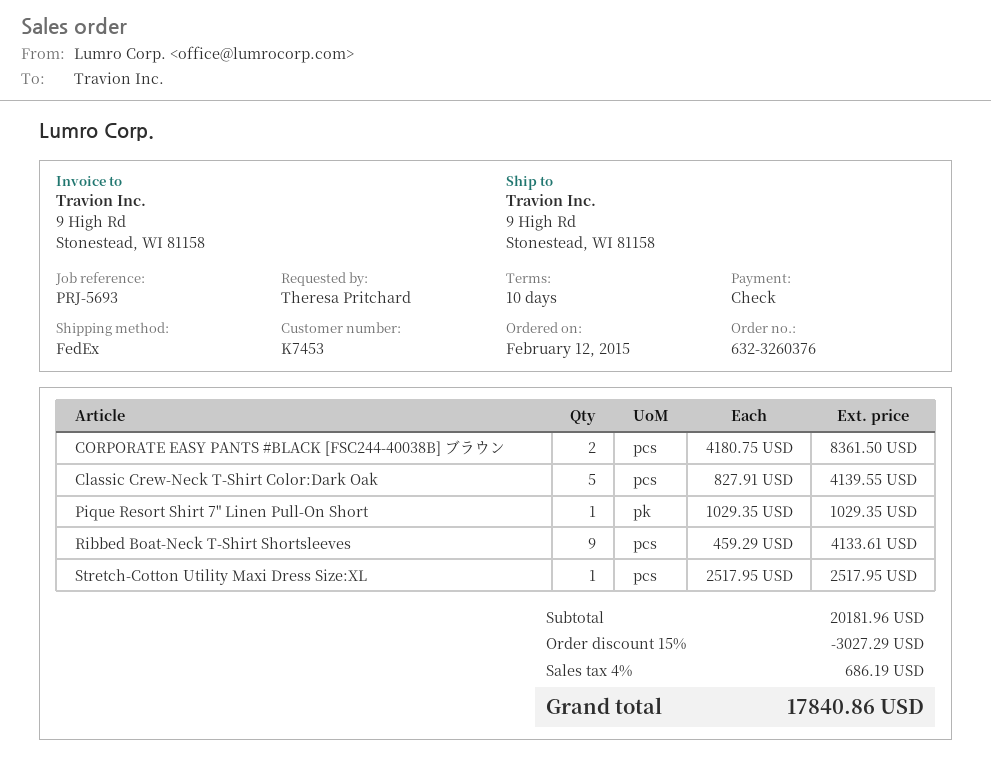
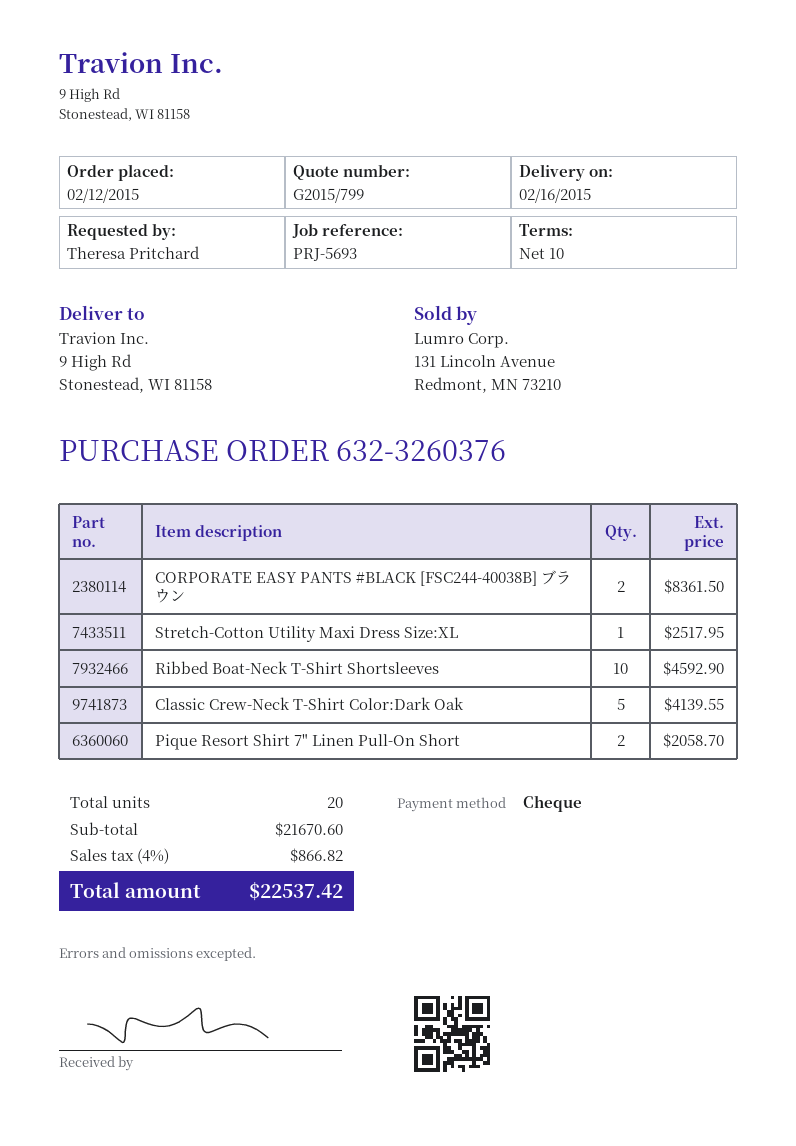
Pique Resort Shirt 7" Linen Pull-On Short: 1 for 1029.35 -> 2 for 2058.70
Ribbed Boat-Neck T-Shirt Shortsleeves: 9 for 4133.61 -> 10 for 4592.90
subtotal: 20181.96 -> 21670.60
discount: 15% = 3027.29 -> none
tax: 4% = 686.19 -> 4% = 866.82
total: 17840.86 -> 22537.42

